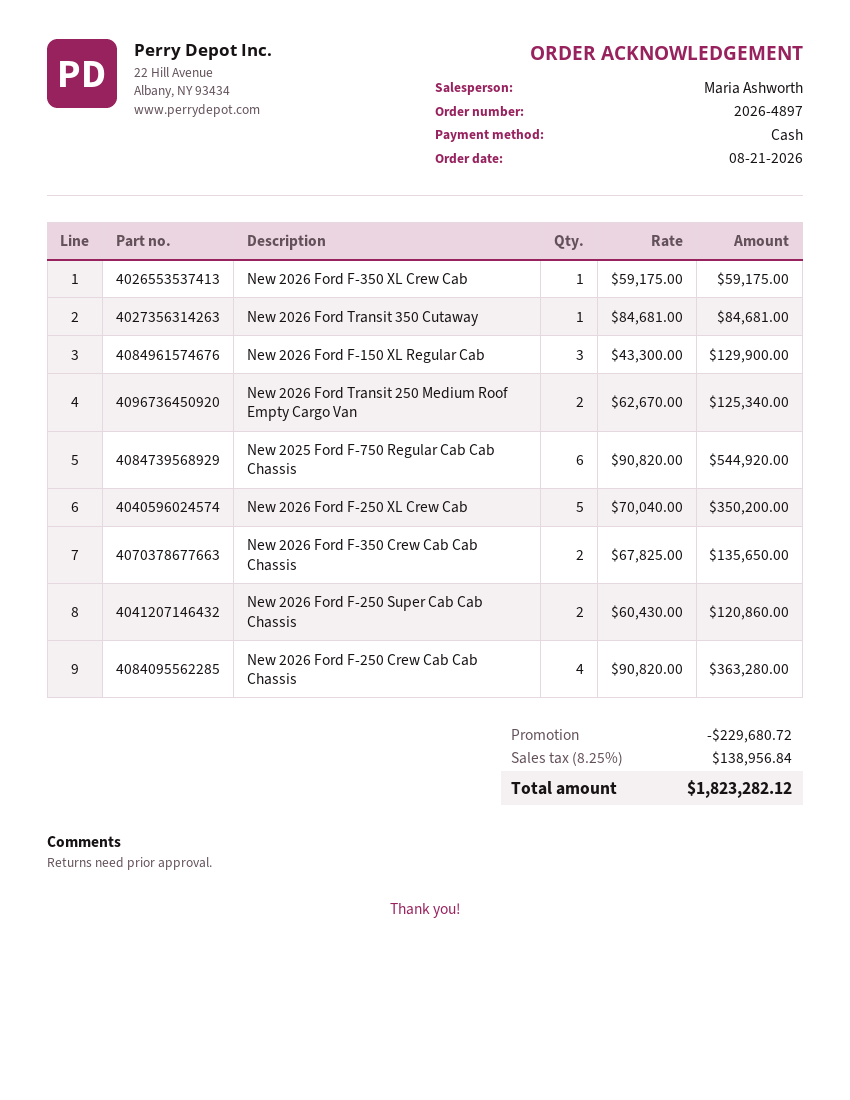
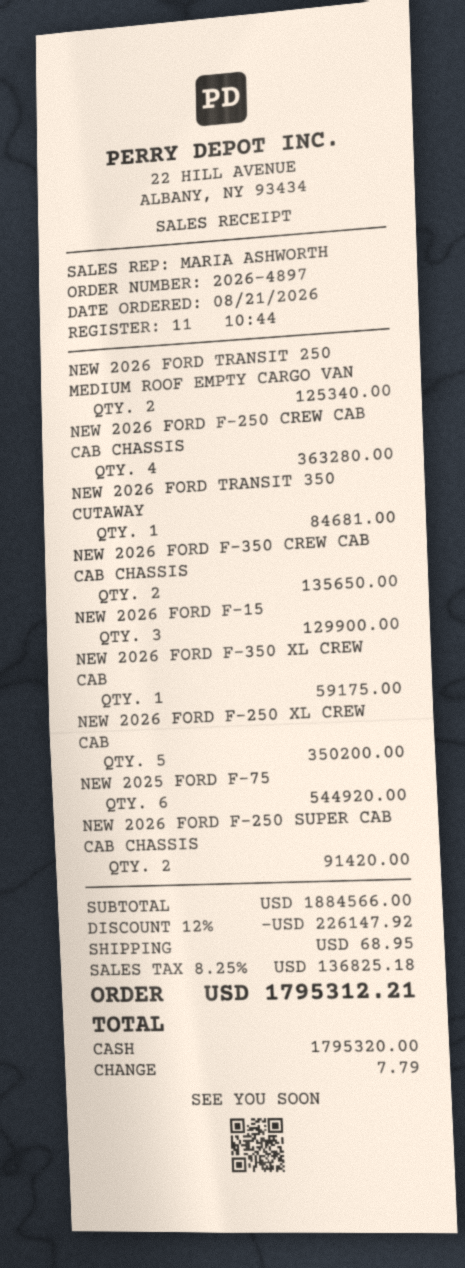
New 2026 Ford F-250 Super Cab Cab Chassis: 2 for 120860.00 -> 2 for 91420.00
discount: 229680.72 -> 226147.92
shipping: none -> 68.95
tax: 8.25% = 138956.84 -> 8.25% = 136825.18
total: 1823282.12 -> 1795312.21

